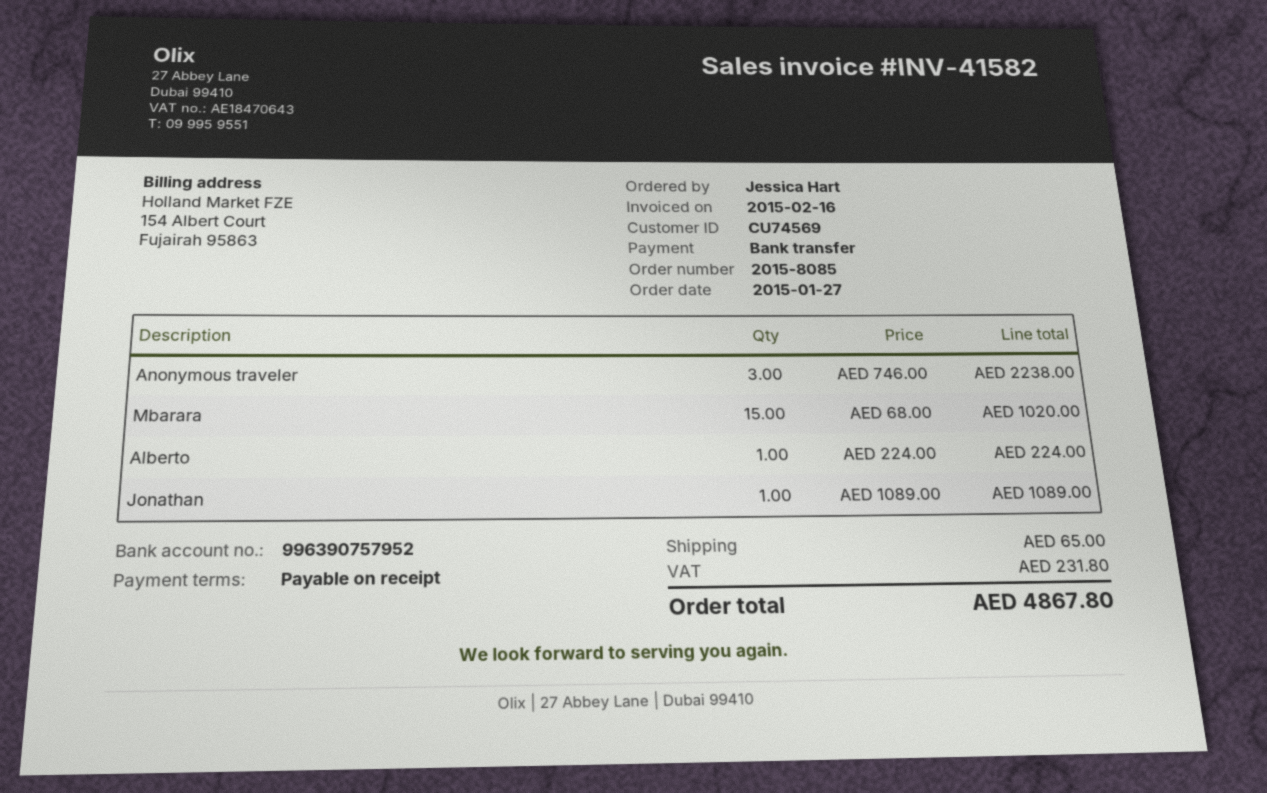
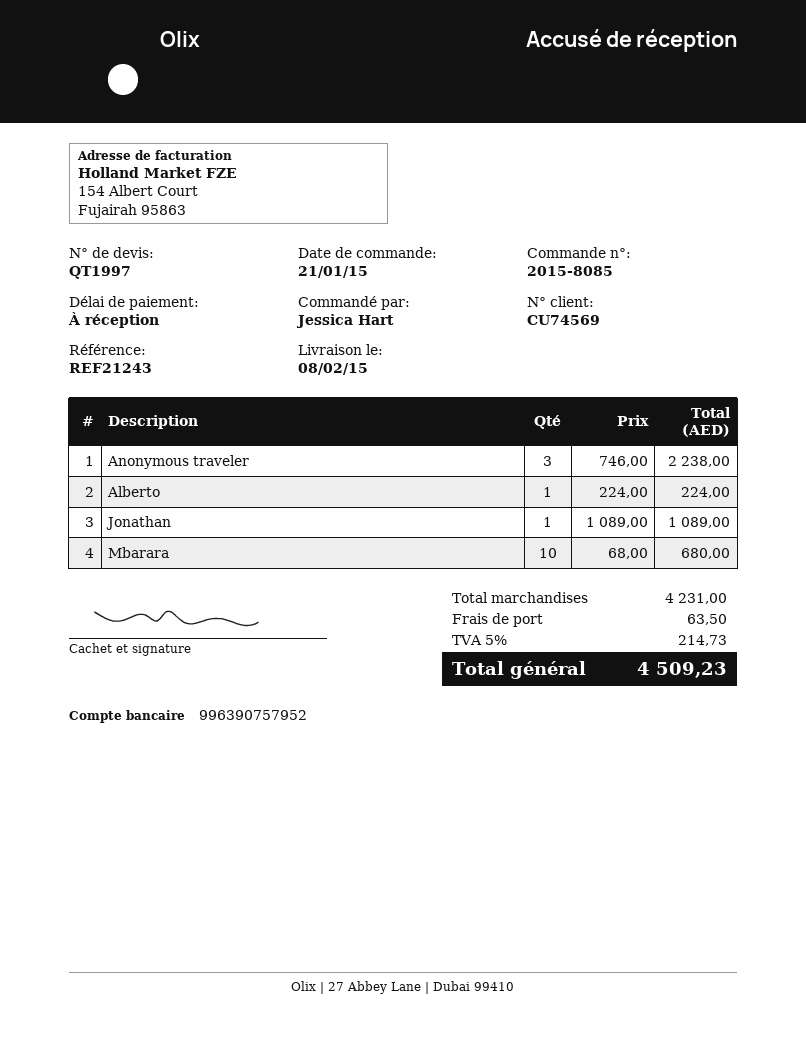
order date: 2015-01-27 -> 2015-01-21
Mbarara: 15 x 68.00 = 1020.00 -> 10 x 68.00 = 680.00
shipping: 65.00 -> 63.50
tax: 231.80 -> 214.73
total: 4867.80 -> 4509.23

